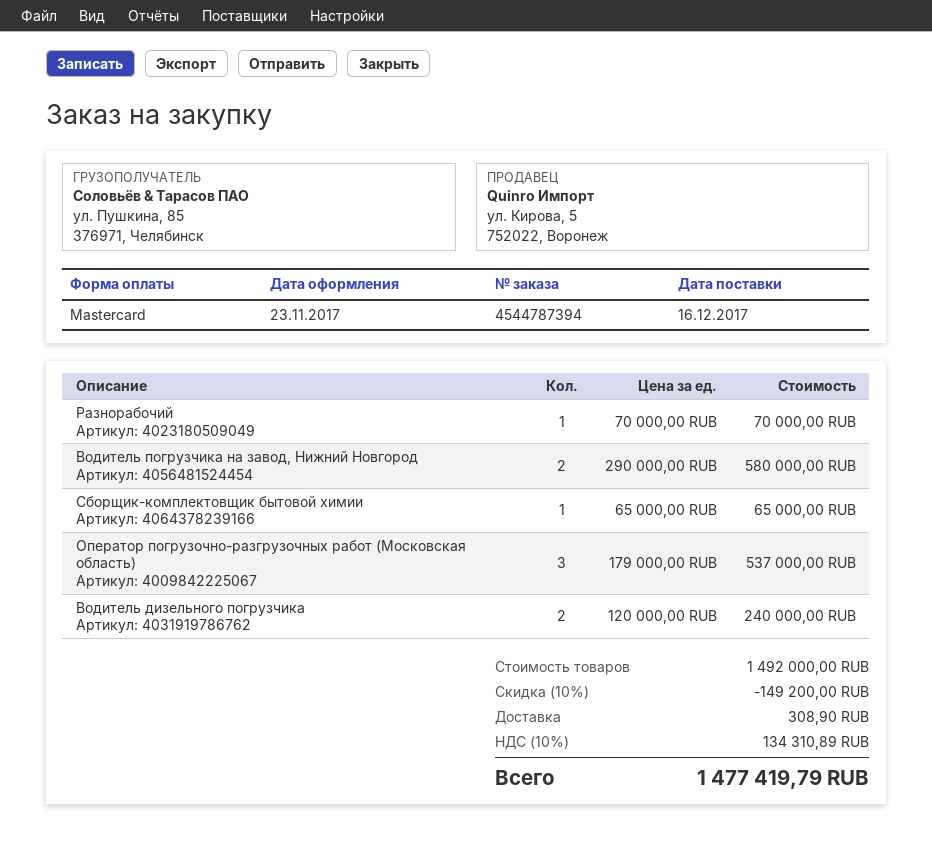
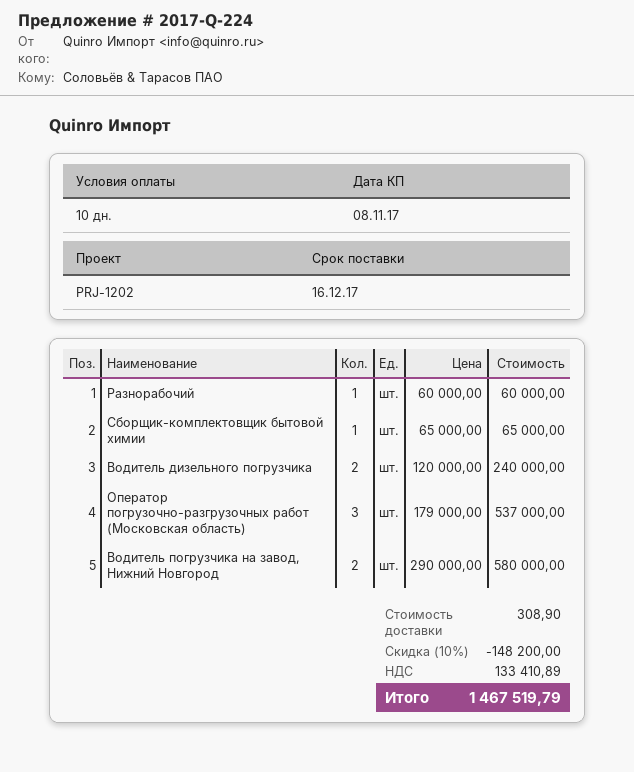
Разнорабочий: 1 x 70000.00 = 70000.00 -> 1 x 60000.00 = 60000.00
discount: 10% = 149200.00 -> 10% = 148200.00
tax: 134310.89 -> 133410.89
total: 1477419.79 -> 1467519.79

